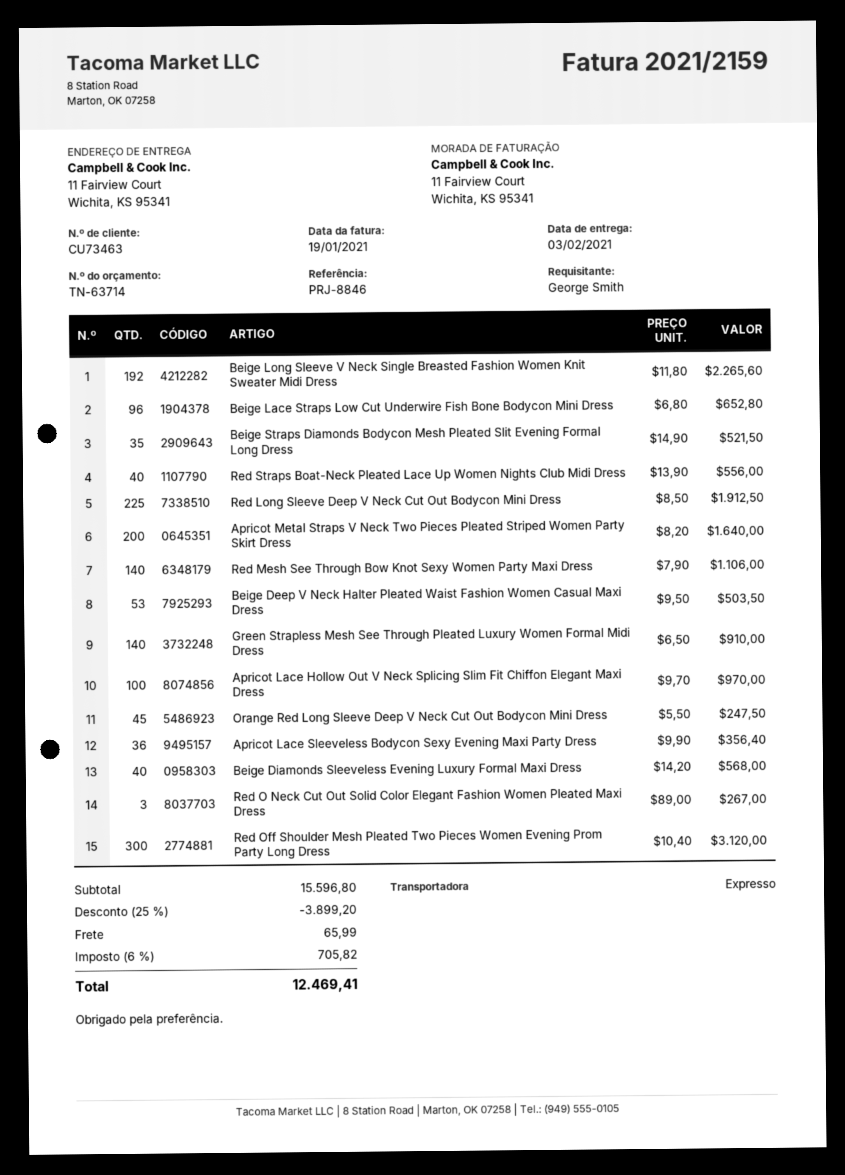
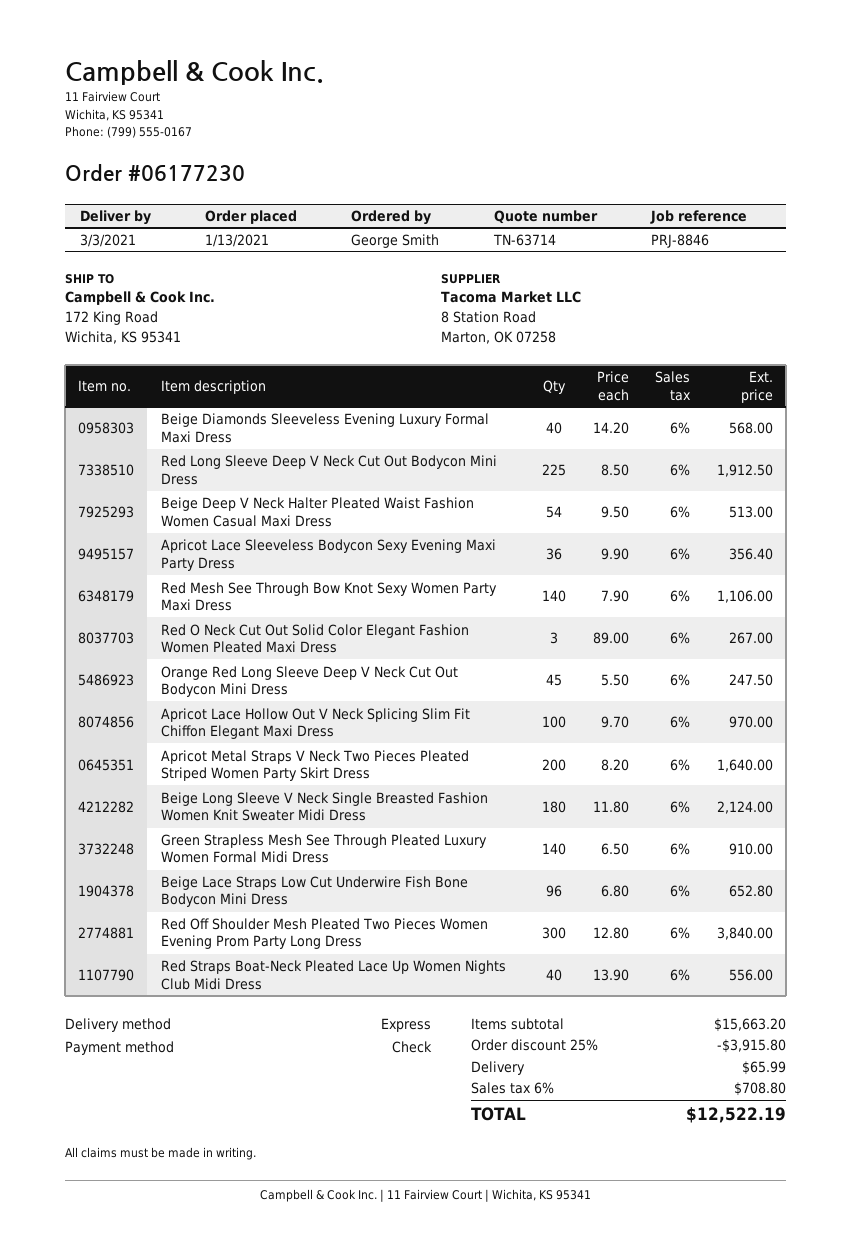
delivery date: 2021-02-03 -> 2021-03-03
ship to: 11 Fairview Court, Wichita, KS 95341 -> 172 King Road, Wichita, KS 95341
Beige Long Sleeve V Neck Single Breasted Fashion Women Knit Sweater Midi Dress: 192 x 11.80 = 2265.60 -> 180 x 11.80 = 2124.00
Beige Straps Diamonds Bodycon Mesh Pleated Slit Evening Formal Long Dress: 35 x 14.90 = 521.50 -> none
Beige Deep V Neck Halter Pleated Waist Fashion Women Casual Maxi Dress: 53 x 9.50 = 503.50 -> 54 x 9.50 = 513.00
Red Off Shoulder Mesh Pleated Two Pieces Women Evening Prom Party Long Dress: 300 x 10.40 = 3120.00 -> 300 x 12.80 = 3840.00
subtotal: 15596.80 -> 15663.20
discount: 25% = 3899.20 -> 25% = 3915.80
tax: 6% = 705.82 -> 6% = 708.80
total: 12469.41 -> 12522.19

